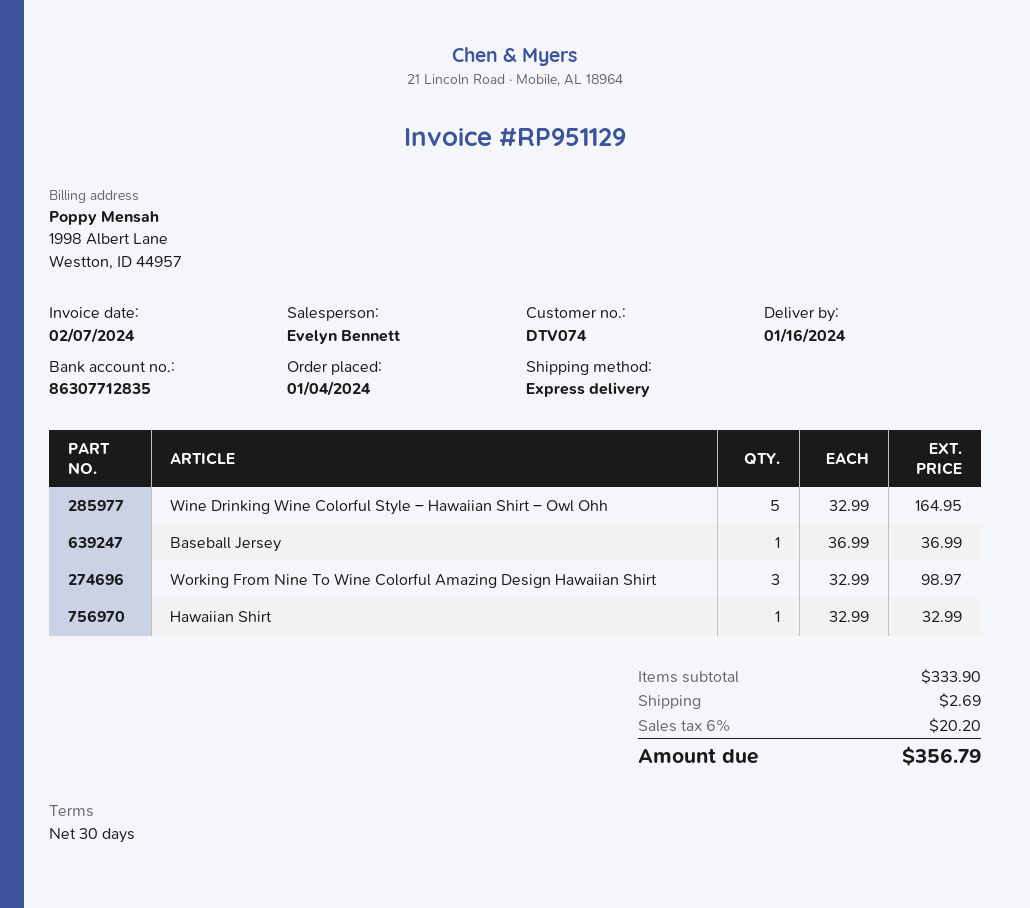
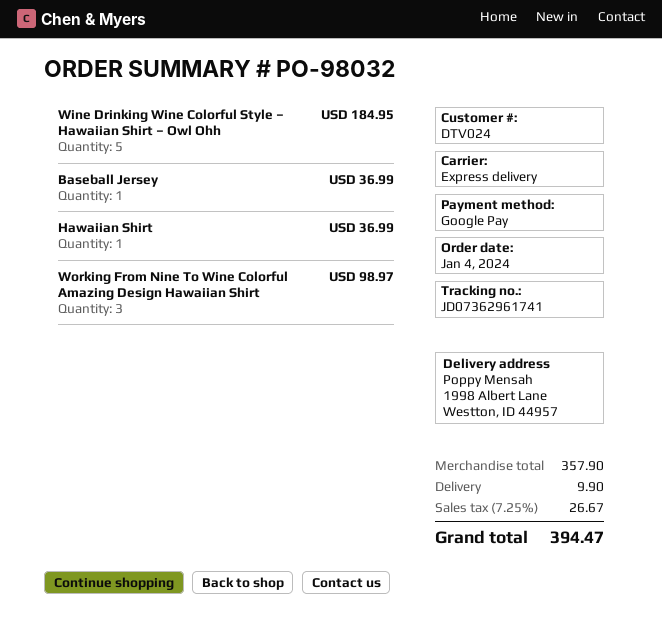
customer number: DTV074 -> DTV024
Wine Drinking Wine Colorful Style – Hawaiian Shirt – Owl Ohh: 5 for 164.95 -> 5 for 184.95
Hawaiian Shirt: 1 for 32.99 -> 1 for 36.99
subtotal: 333.90 -> 357.90
shipping: 2.69 -> 9.90
tax: 6% = 20.20 -> 7.25% = 26.67
total: 356.79 -> 394.47

